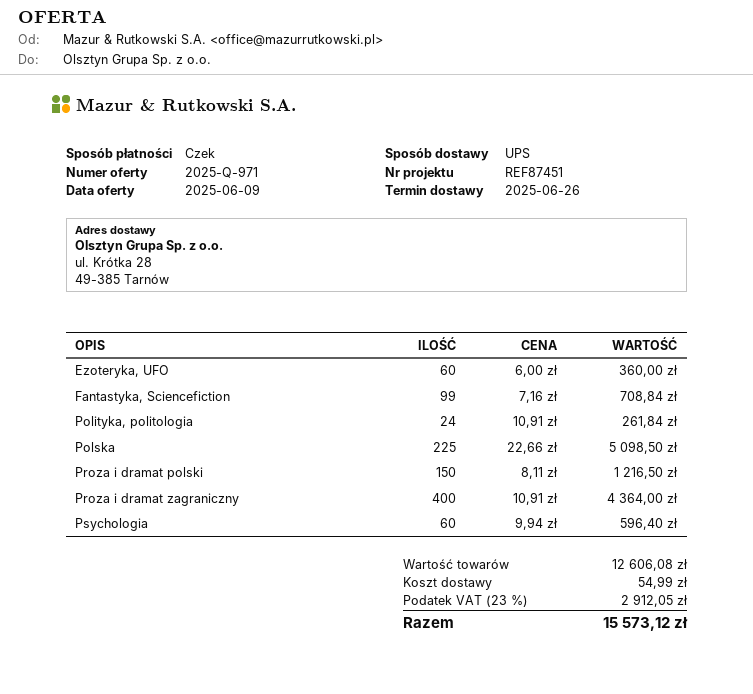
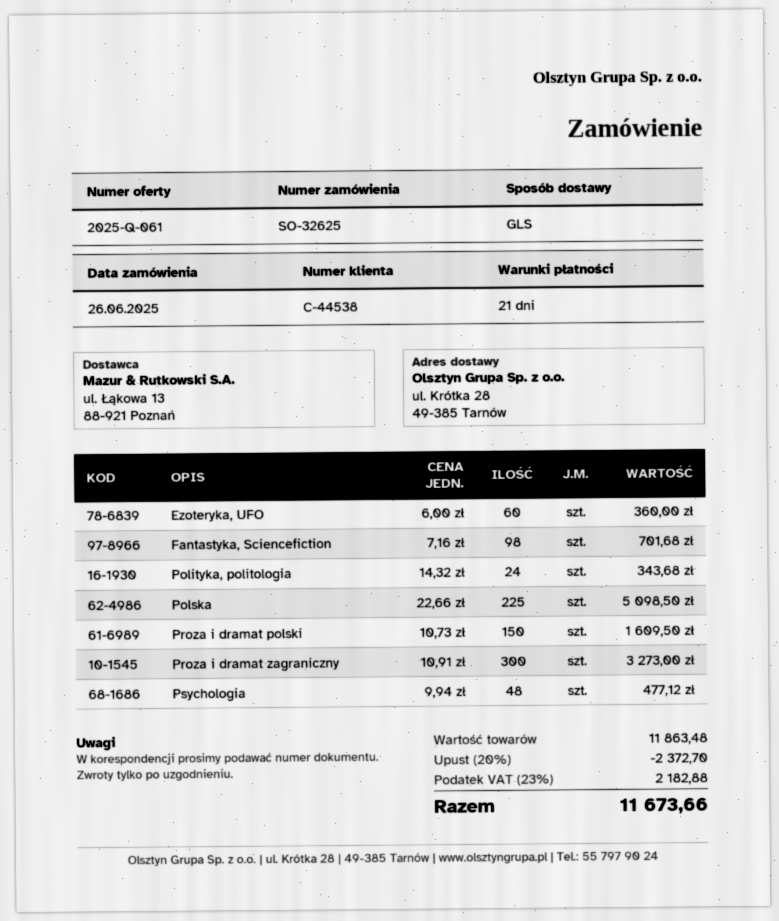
quote number: 2025-Q-971 -> 2025-Q-061
shipping method: UPS -> GLS
Fantastyka, Sciencefiction: 99 x 7.16 = 708.84 -> 98 x 7.16 = 701.68
Polityka, politologia: 24 x 10.91 = 261.84 -> 24 x 14.32 = 343.68
Proza i dramat polski: 150 x 8.11 = 1216.50 -> 150 x 10.73 = 1609.50
Proza i dramat zagraniczny: 400 x 10.91 = 4364.00 -> 300 x 10.91 = 3273.00
Psychologia: 60 x 9.94 = 596.40 -> 48 x 9.94 = 477.12
subtotal: 12606.08 -> 11863.48
discount: none -> 20% = 2372.70
shipping: 54.99 -> none
tax: 23% = 2912.05 -> 23% = 2182.88
total: 15573.12 -> 11673.66

